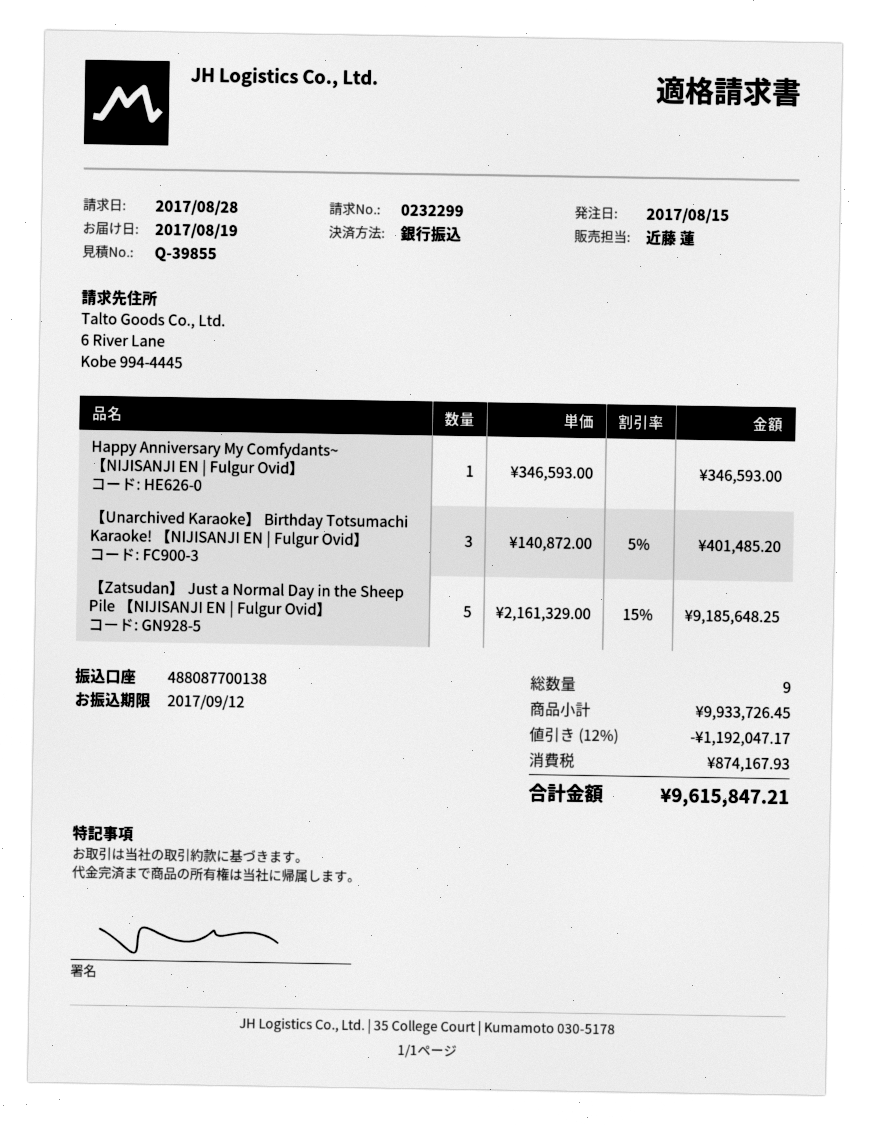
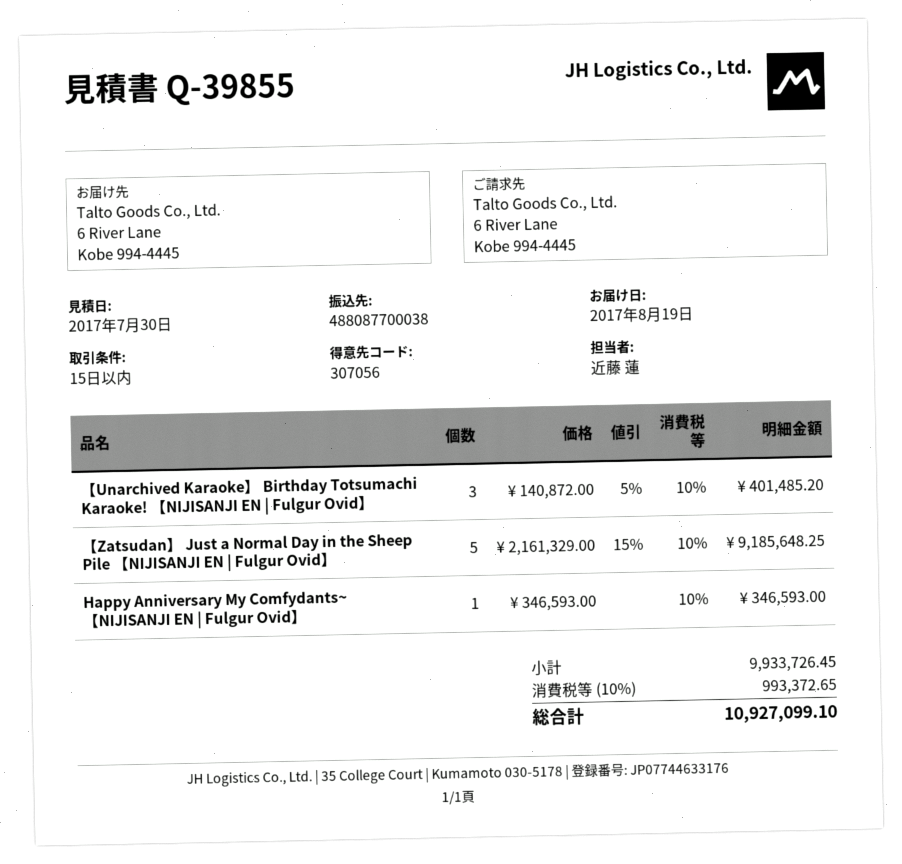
bank account: 488087700138 -> 488087700038
discount: 12% = 1192047.17 -> none
tax: 874167.93 -> 993372.65
total: 9615847.21 -> 10927099.10

